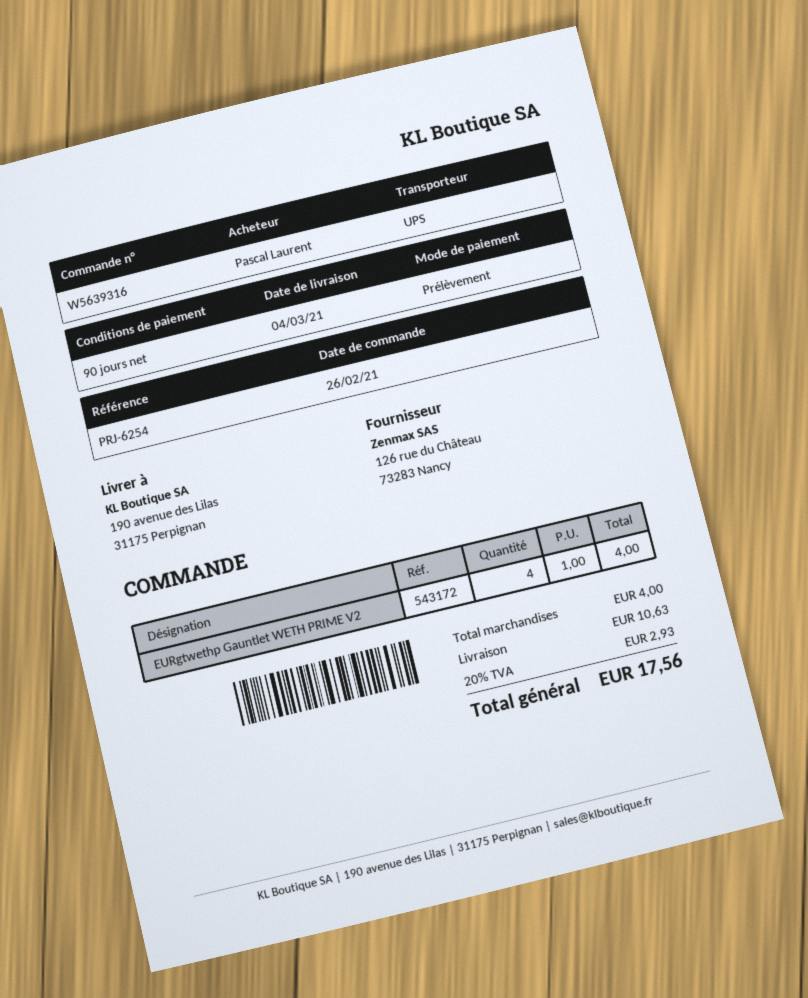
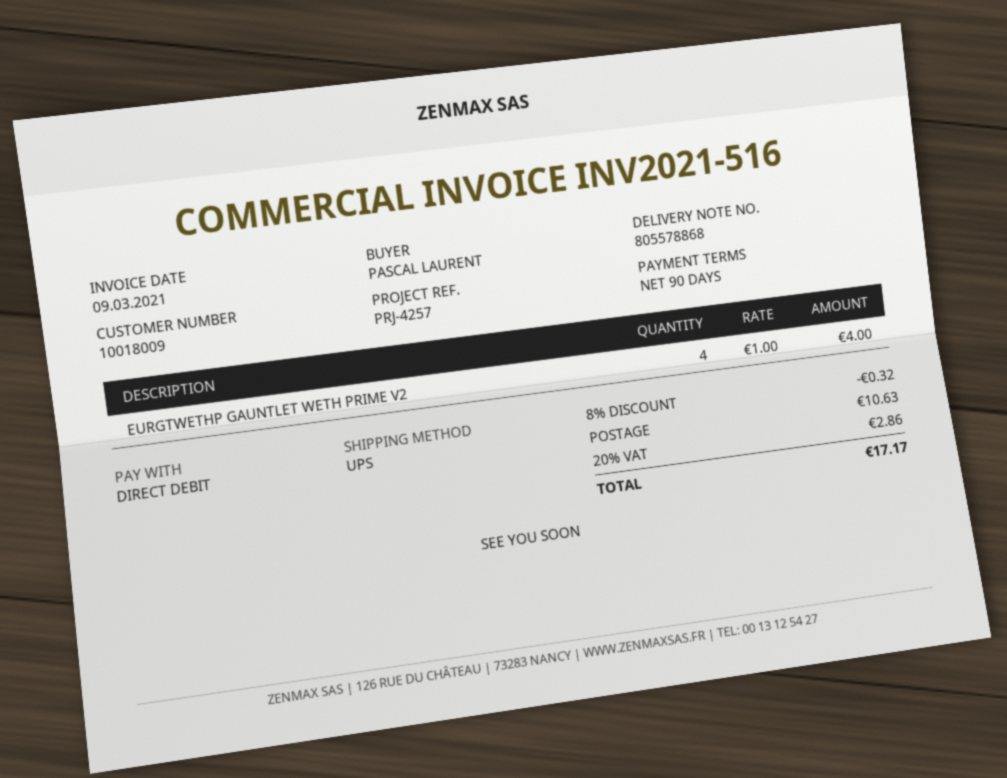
reference: PRJ-6254 -> PRJ-4257
discount: none -> 8% = 0.32
tax: 20% = 2.93 -> 20% = 2.86
total: 17.56 -> 17.17

